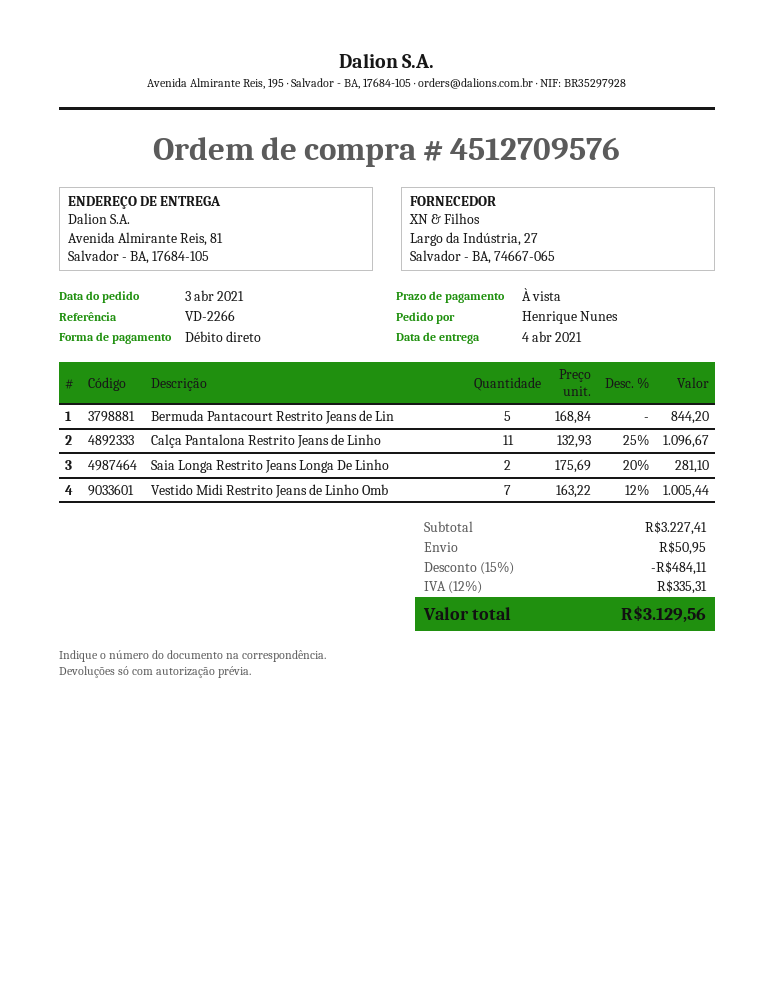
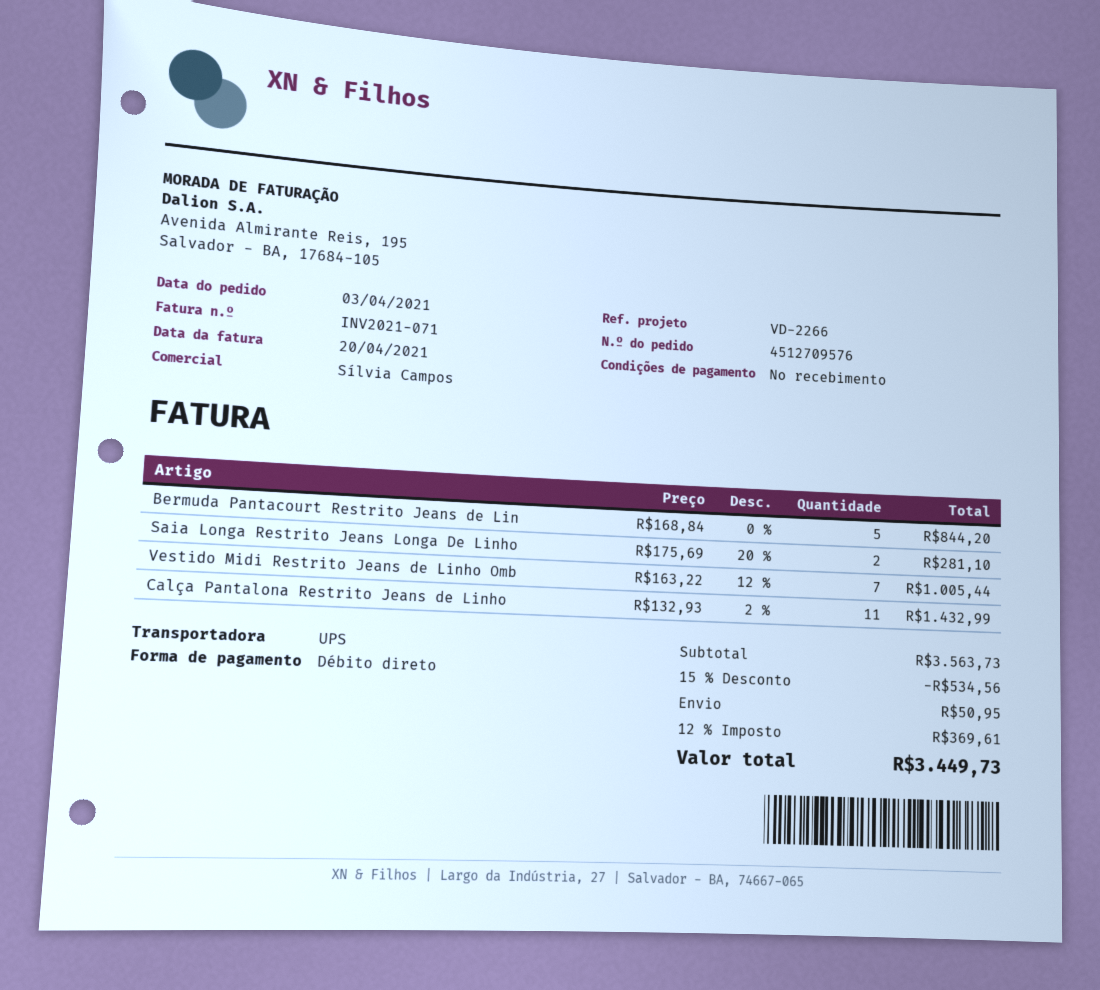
Calça Pantalona Restrito Jeans de Linho: 11 x 132.93 - 25% = 1096.67 -> 11 x 132.93 - 2% = 1432.99
subtotal: 3227.41 -> 3563.73
discount: 15% = 484.11 -> 15% = 534.56
tax: 12% = 335.31 -> 12% = 369.61
total: 3129.56 -> 3449.73

